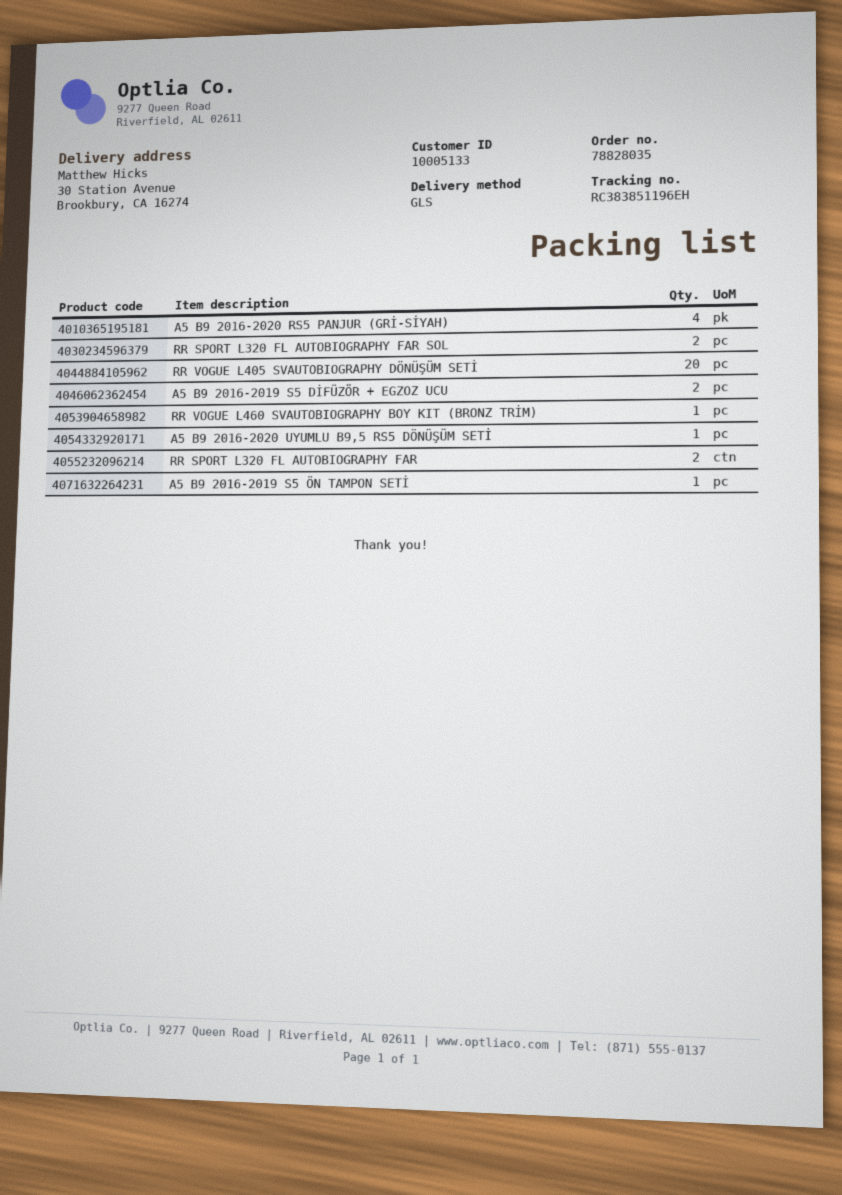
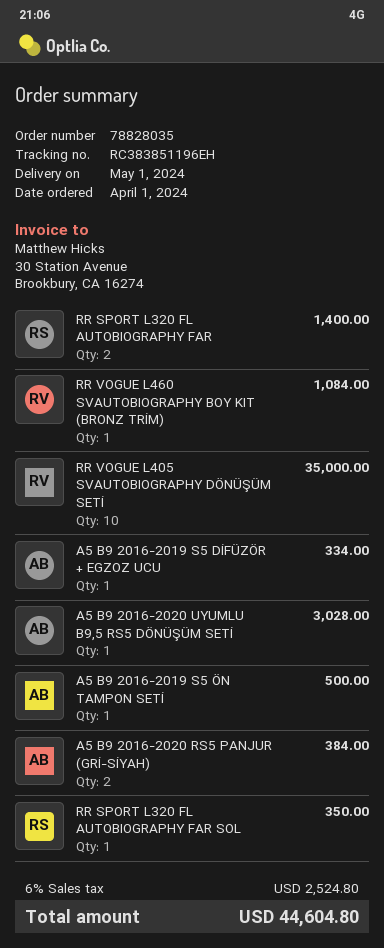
A5 B9 2016-2020 RS5 PANJUR (GRİ-SİYAH): 4 -> 2
RR SPORT L320 FL AUTOBIOGRAPHY FAR SOL: 2 -> 1
RR VOGUE L405 SVAUTOBIOGRAPHY DÖNÜŞÜM SETİ: 20 -> 10
A5 B9 2016-2019 S5 DİFÜZÖR + EGZOZ UCU: 2 -> 1

